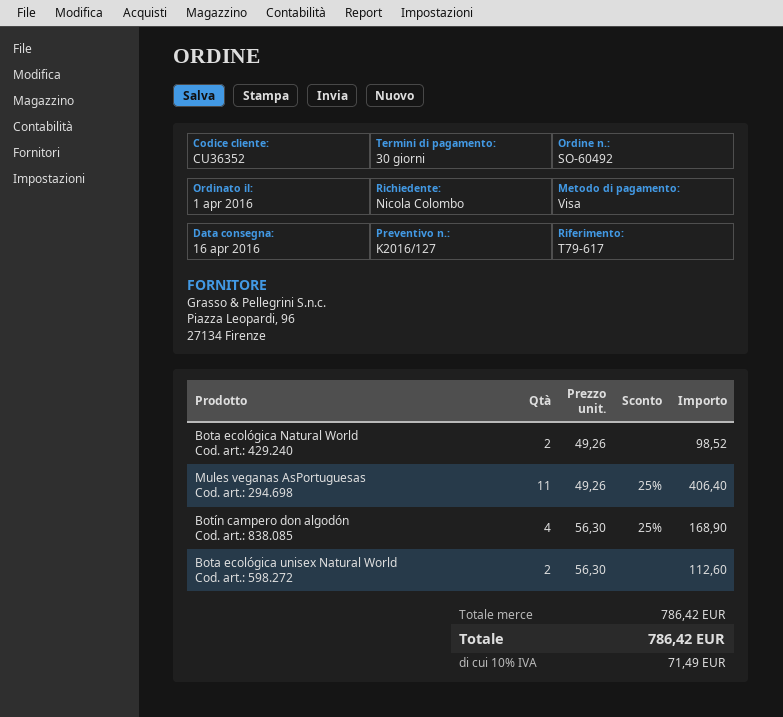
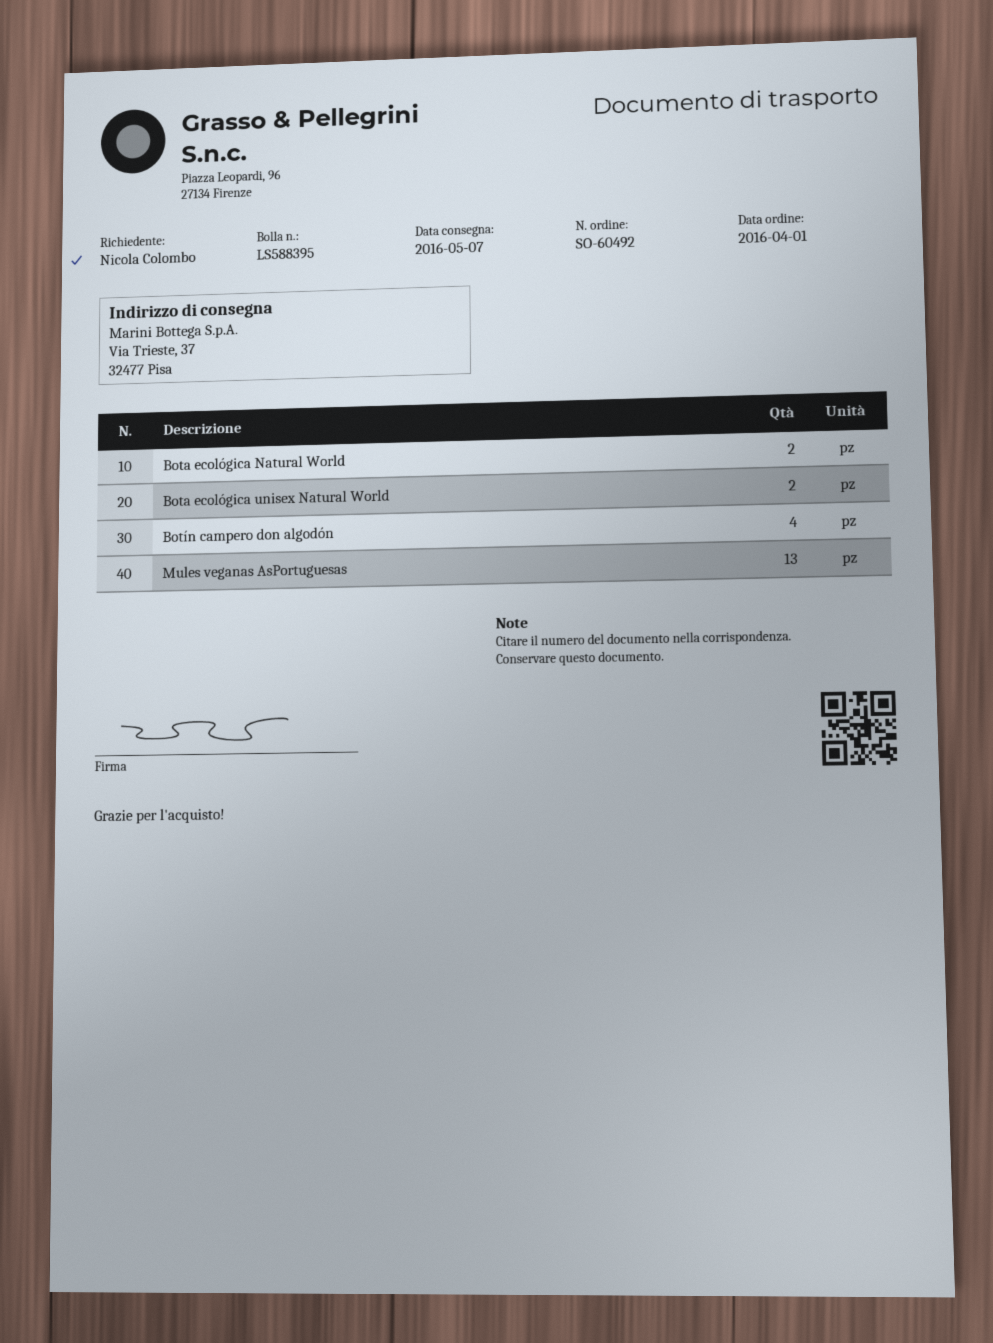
delivery date: 2016-04-16 -> 2016-05-07
Mules veganas AsPortuguesas: 11 -> 13

